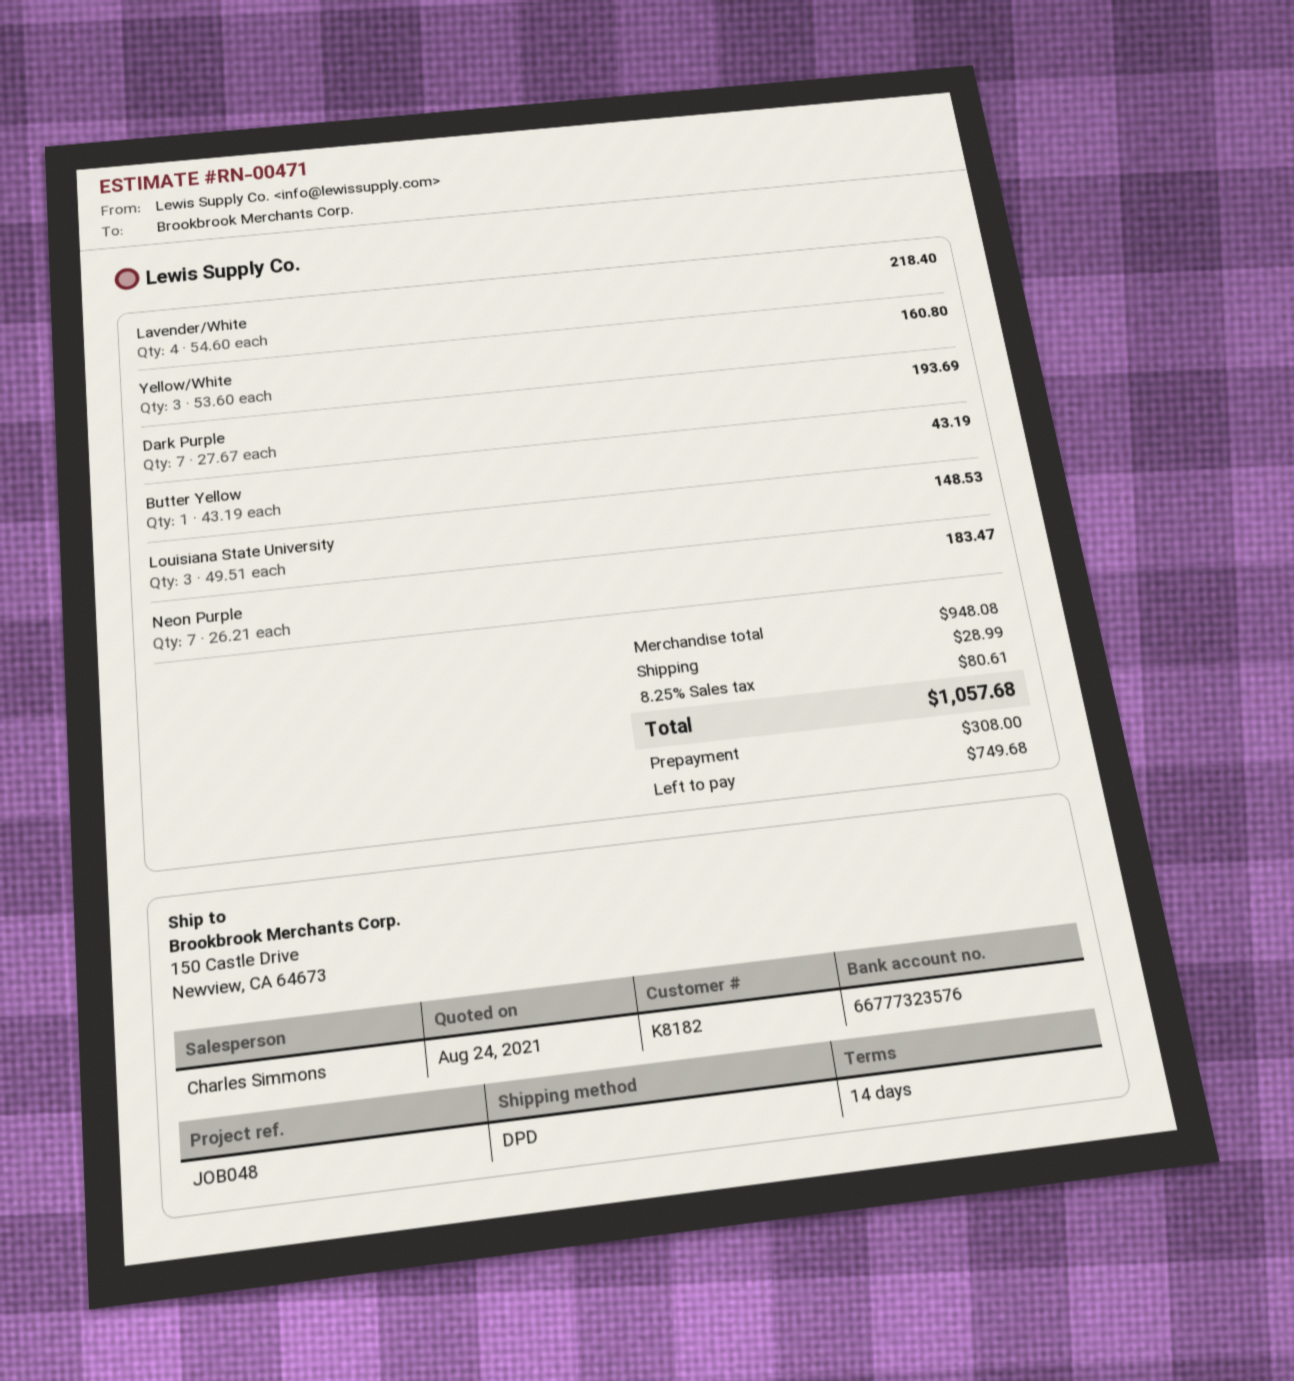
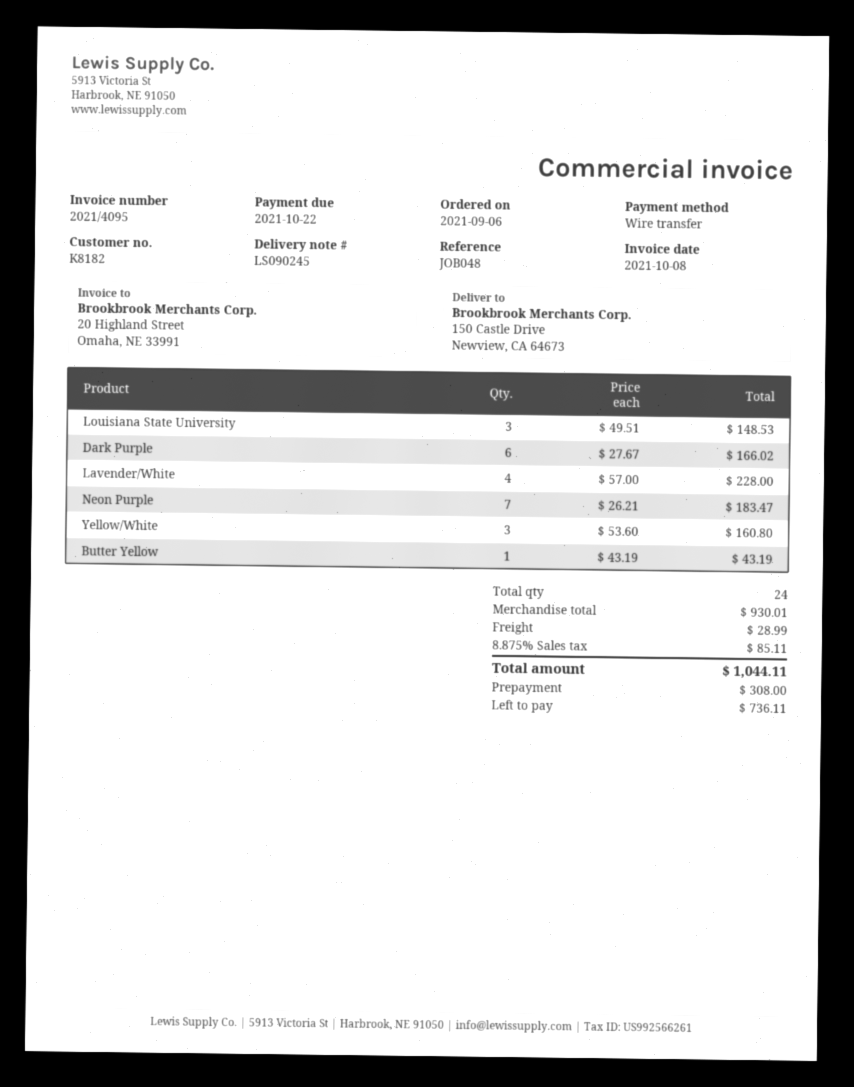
Lavender/White: 4 x 54.60 = 218.40 -> 4 x 57.00 = 228.00
Dark Purple: 7 x 27.67 = 193.69 -> 6 x 27.67 = 166.02
subtotal: 948.08 -> 930.01
tax: 8.25% = 80.61 -> 8.875% = 85.11
total: 1057.68 -> 1044.11
balance: 749.68 -> 736.11

